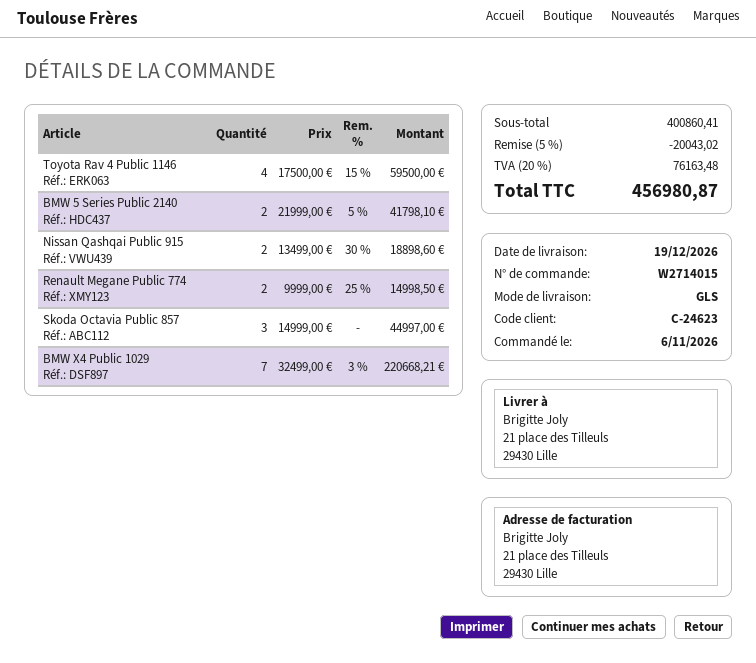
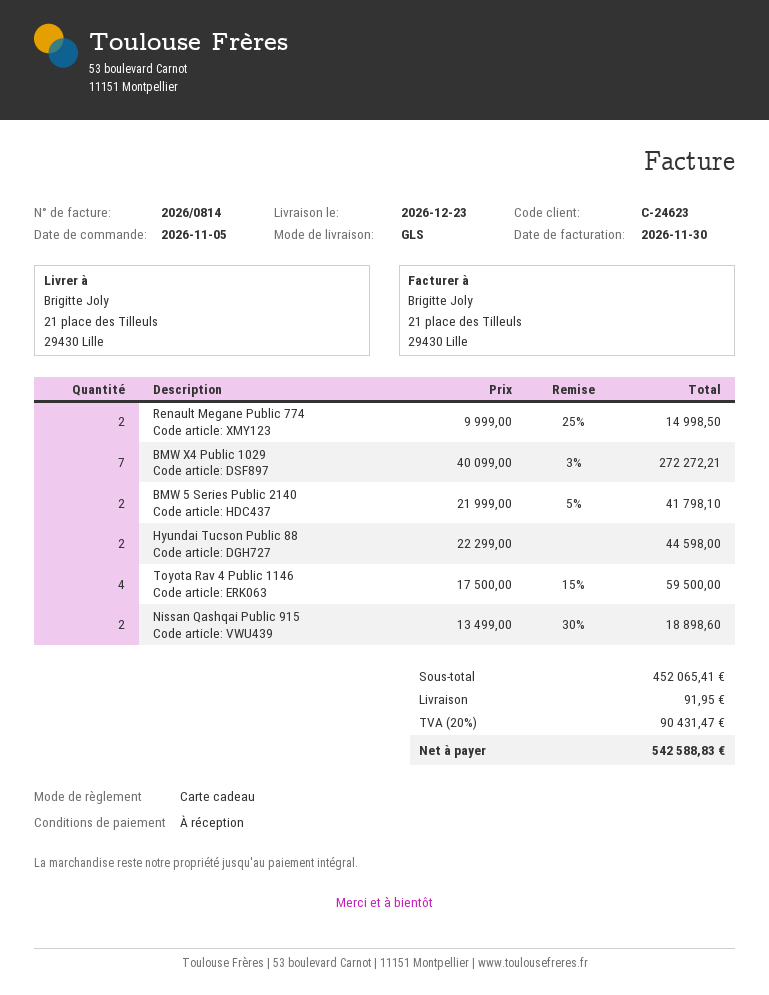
order date: 2026-11-06 -> 2026-11-05
delivery date: 2026-12-19 -> 2026-12-23
Skoda Octavia Public 857: 3 x 14999.00 = 44997.00 -> none
BMW X4 Public 1029: 7 x 32499.00 - 3% = 220668.21 -> 7 x 40099.00 - 3% = 272272.21
Hyundai Tucson Public 88: none -> 2 x 22299.00 = 44598.00
subtotal: 400860.41 -> 452065.41
discount: 5% = 20043.02 -> none
shipping: none -> 91.95
tax: 20% = 76163.48 -> 20% = 90431.47
total: 456980.87 -> 542588.83

